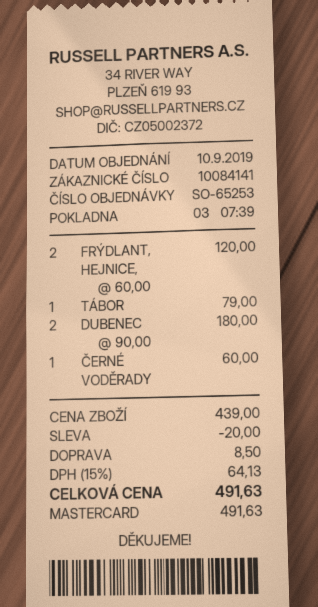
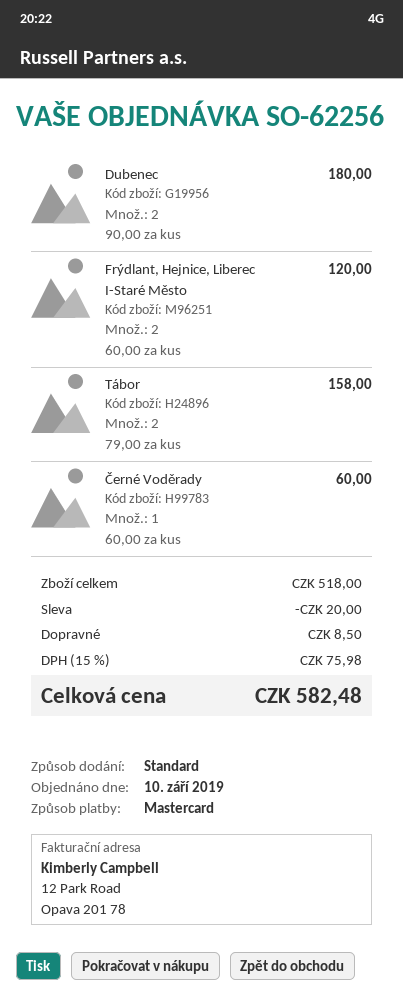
order number: SO-65253 -> SO-62256
TÁBOR: 1 x 79.00 = 79.00 -> 2 x 79.00 = 158.00
subtotal: 439.00 -> 518.00
tax: 15% = 64.13 -> 15% = 75.98
total: 491.63 -> 582.48

